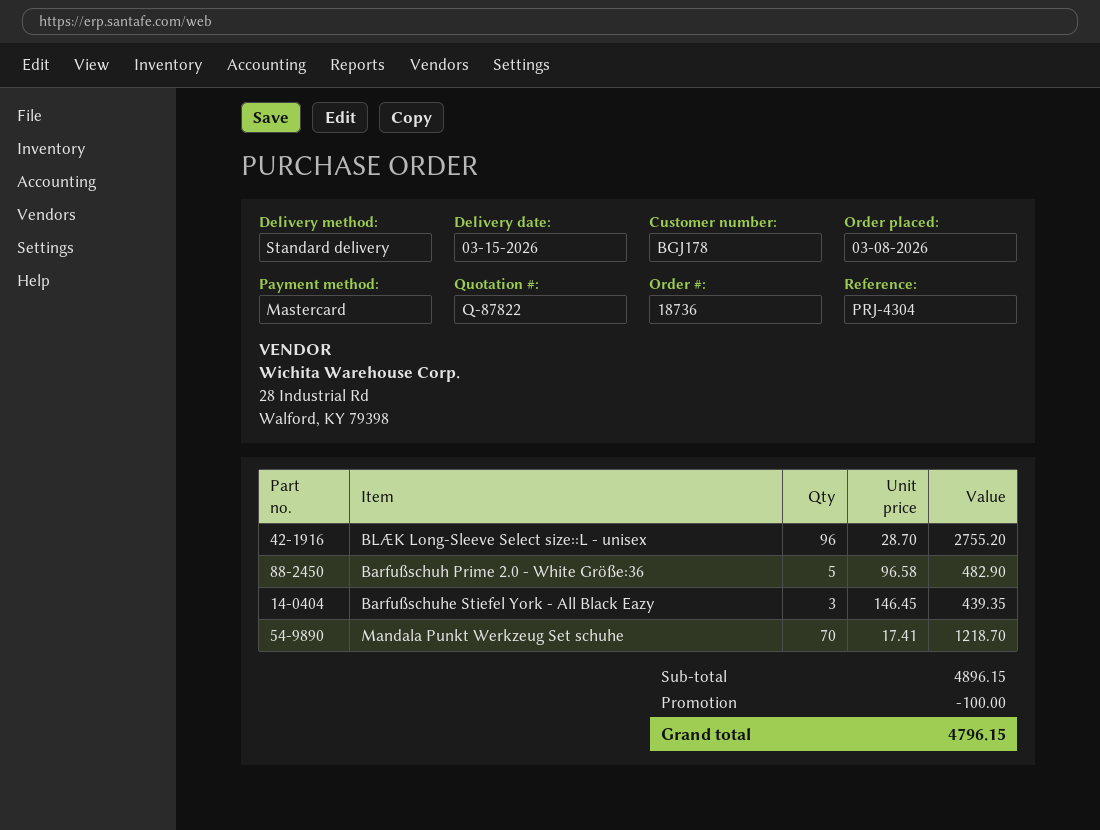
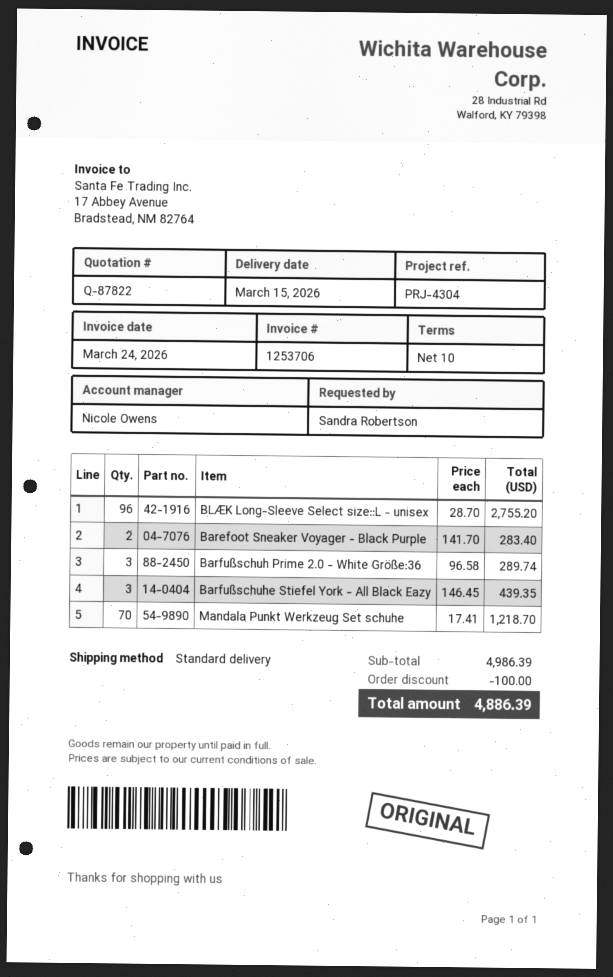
Barfußschuh Prime 2.0 - White Größe:36: 5 x 96.58 = 482.90 -> 3 x 96.58 = 289.74
Barefoot Sneaker Voyager - Black Purple: none -> 2 x 141.70 = 283.40
subtotal: 4896.15 -> 4986.39
total: 4796.15 -> 4886.39

